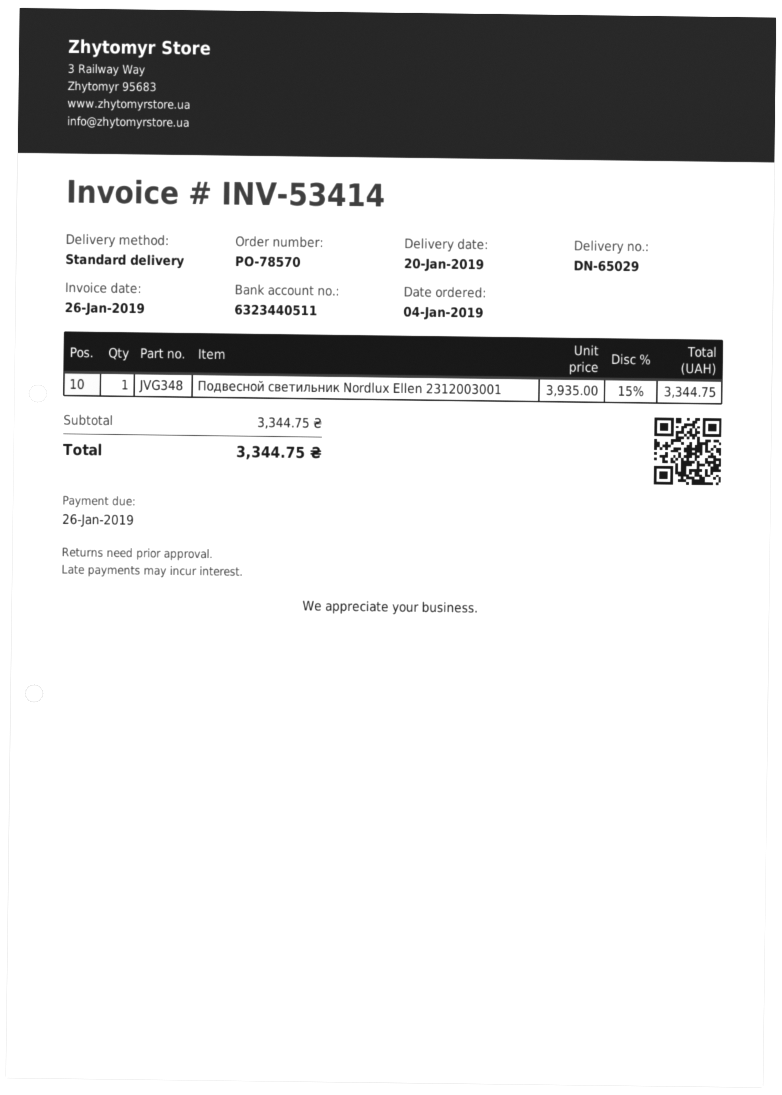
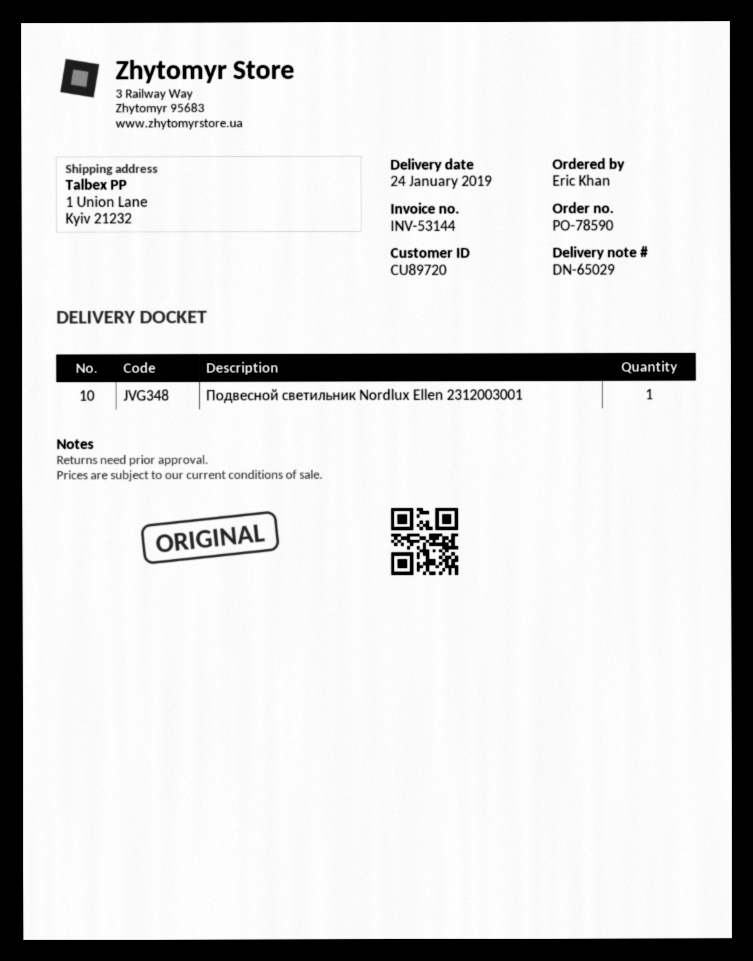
order number: PO-78570 -> PO-78590
delivery date: 2019-01-20 -> 2019-01-24
invoice number: INV-53414 -> INV-53144

